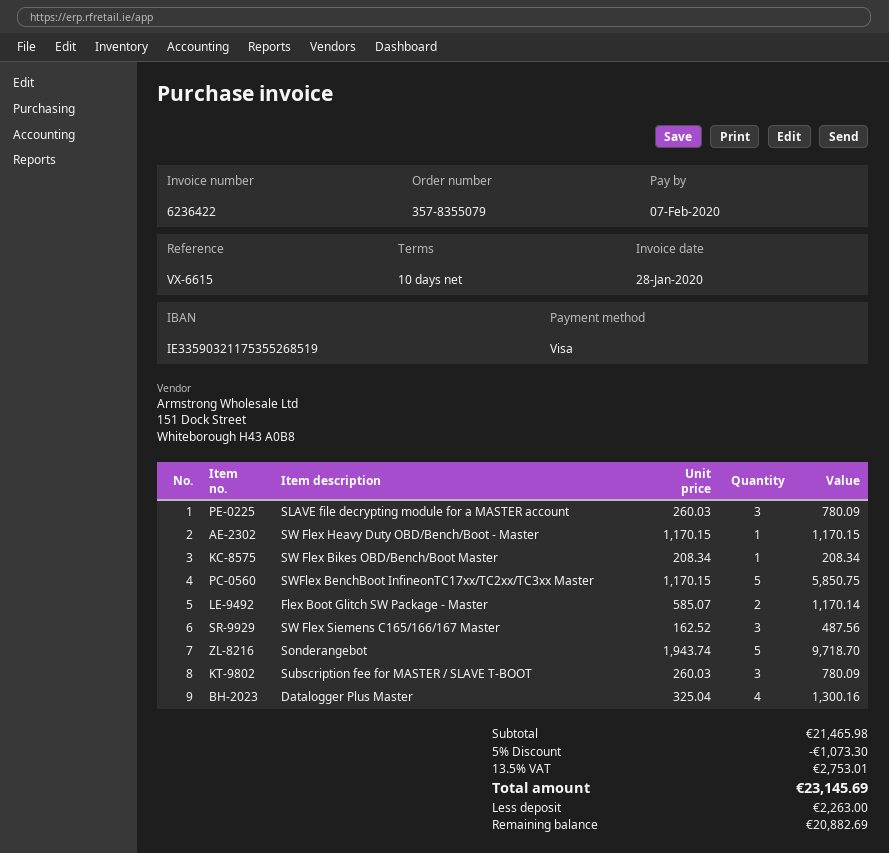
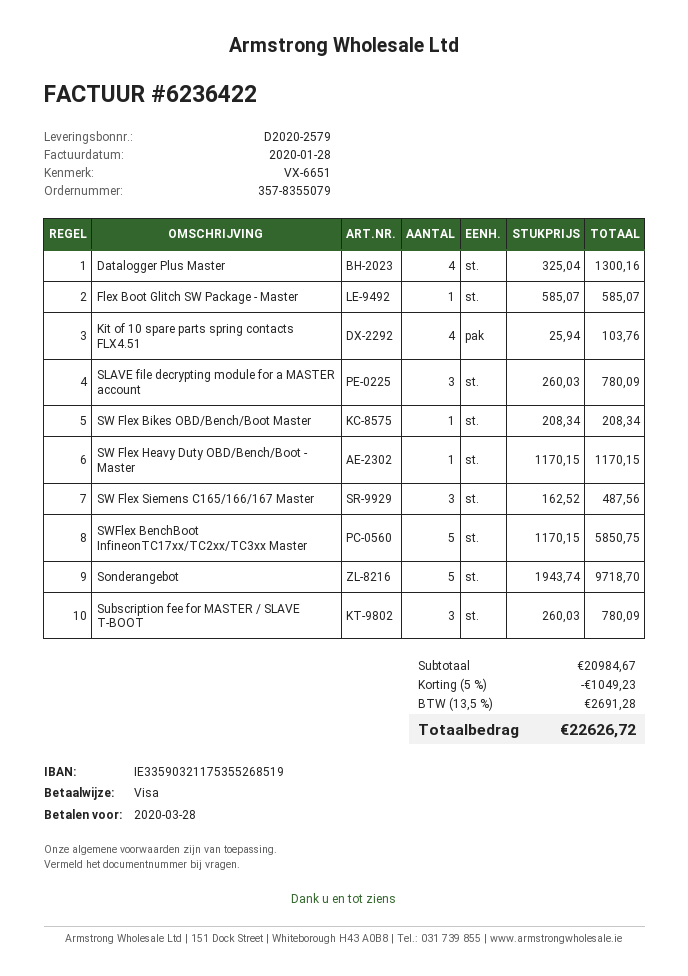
due date: 2020-02-07 -> 2020-03-28
reference: VX-6615 -> VX-6651
Flex Boot Glitch SW Package - Master: 2 x 585.07 = 1170.14 -> 1 x 585.07 = 585.07
Kit of 10 spare parts spring contacts FLX4.51: none -> 4 x 25.94 = 103.76
subtotal: 21465.98 -> 20984.67
discount: 5% = 1073.30 -> 5% = 1049.23
tax: 13.5% = 2753.01 -> 13.5% = 2691.28
total: 23145.69 -> 22626.72

